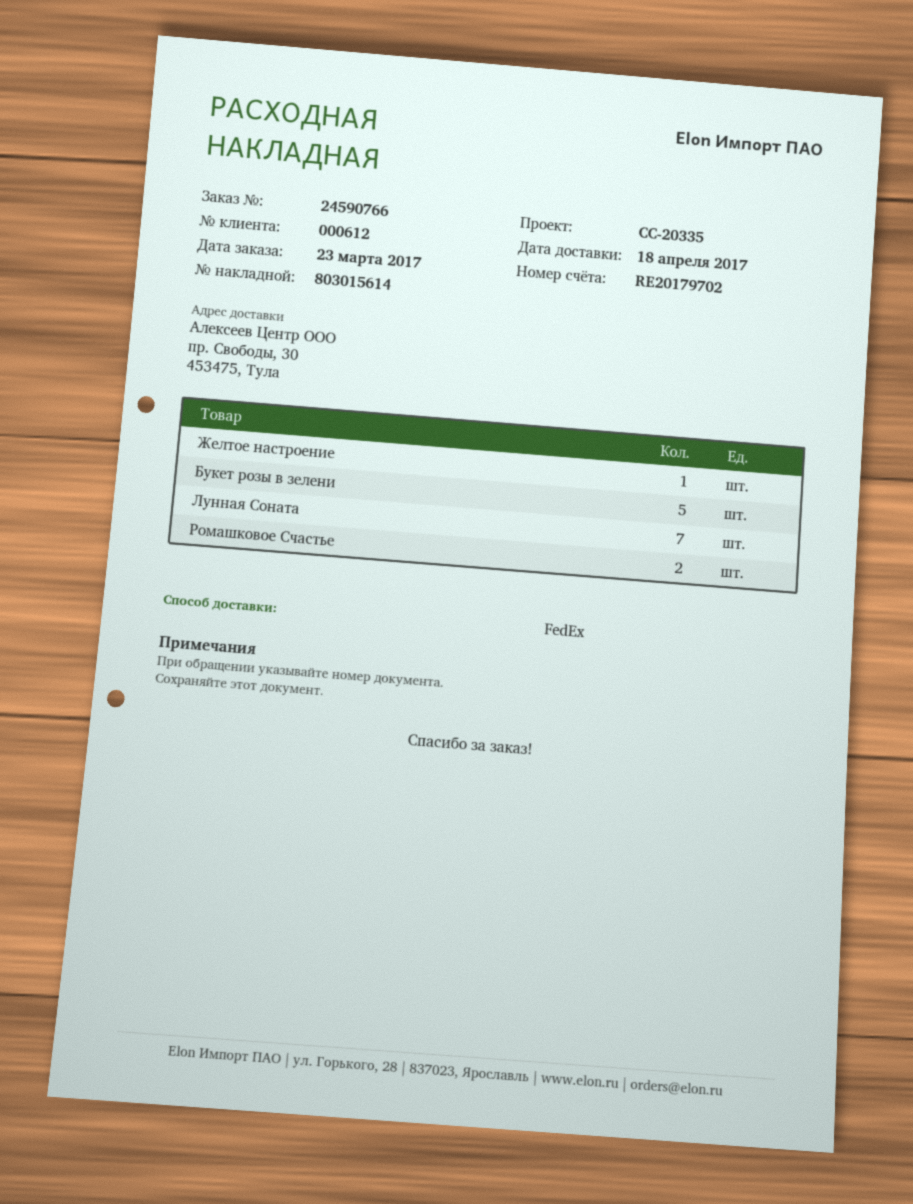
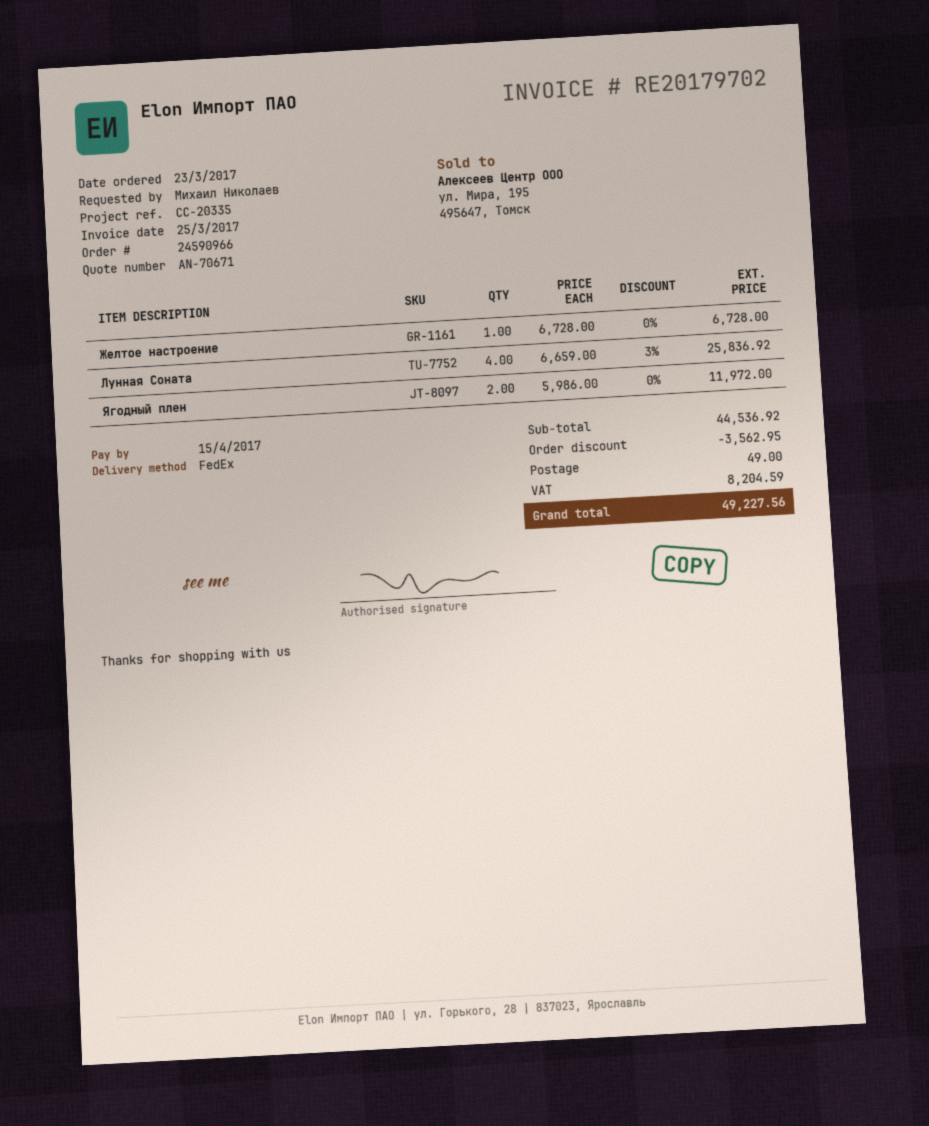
order number: 24590766 -> 24590966
Букет розы в зелени: 5 -> none
Лунная Соната: 7 -> 4
Ромашковое Счастье: 2 -> none
Ягодный плен: none -> 2

